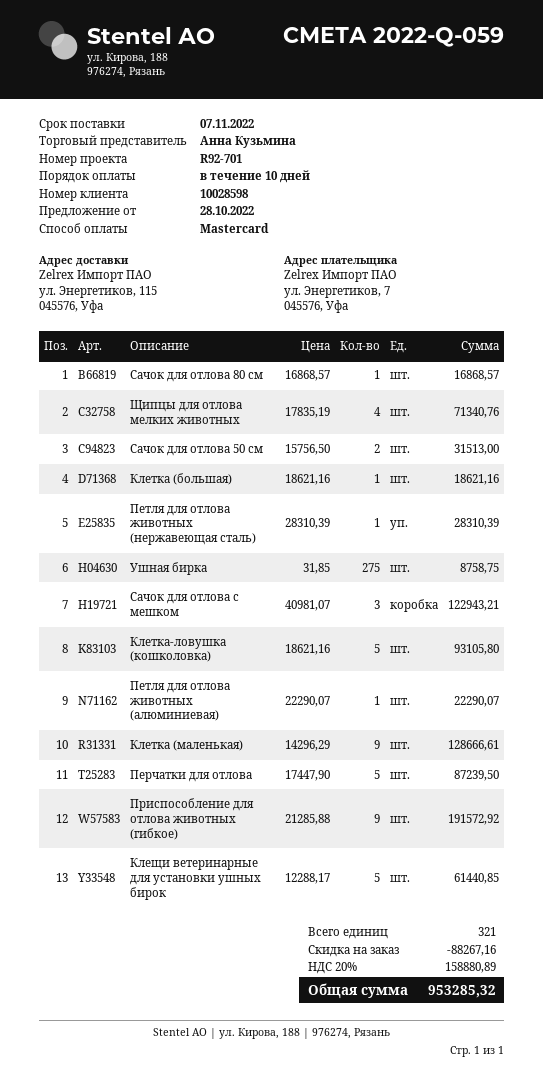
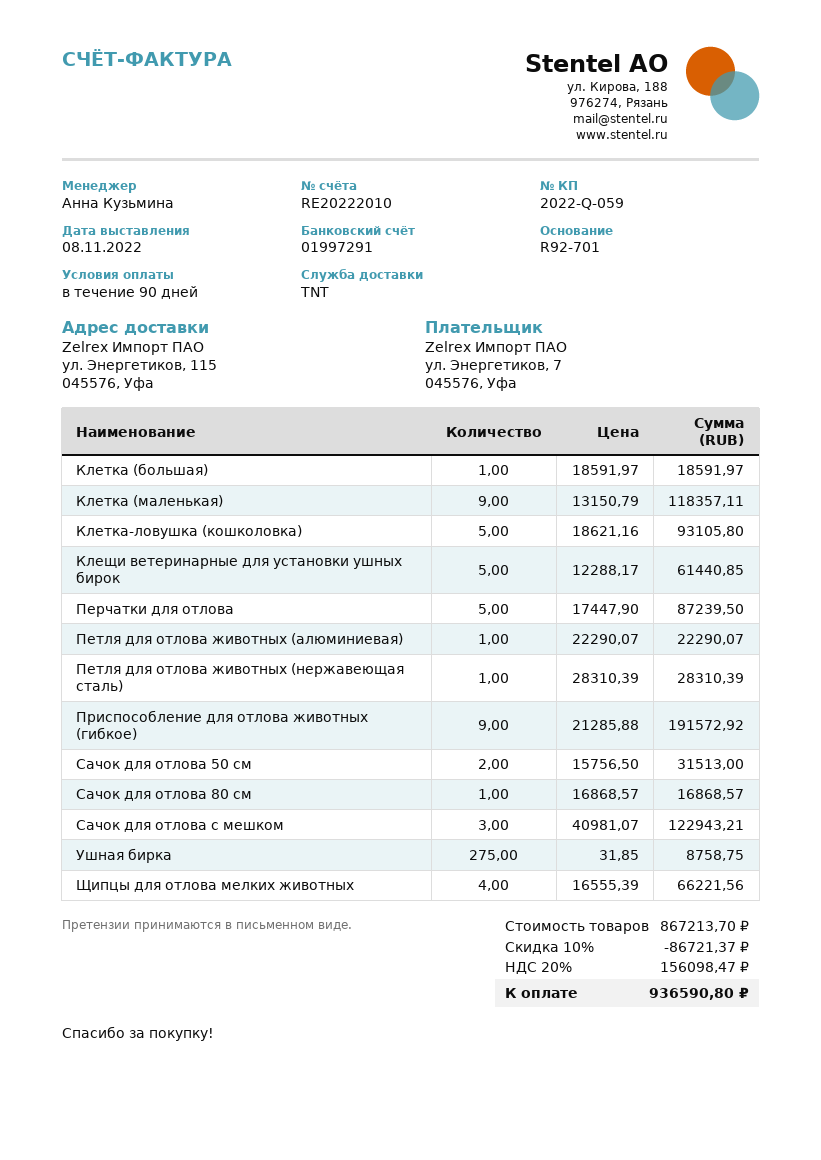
payment terms: 10 days -> 90 days
Щипцы для отлова мелких животных: 4 x 17835.19 = 71340.76 -> 4 x 16555.39 = 66221.56
Клетка (большая): 1 x 18621.16 = 18621.16 -> 1 x 18591.97 = 18591.97
Клетка (маленькая): 9 x 14296.29 = 128666.61 -> 9 x 13150.79 = 118357.11
discount: 88267.16 -> 86721.37
tax: 20% = 158880.89 -> 20% = 156098.47
total: 953285.32 -> 936590.80

